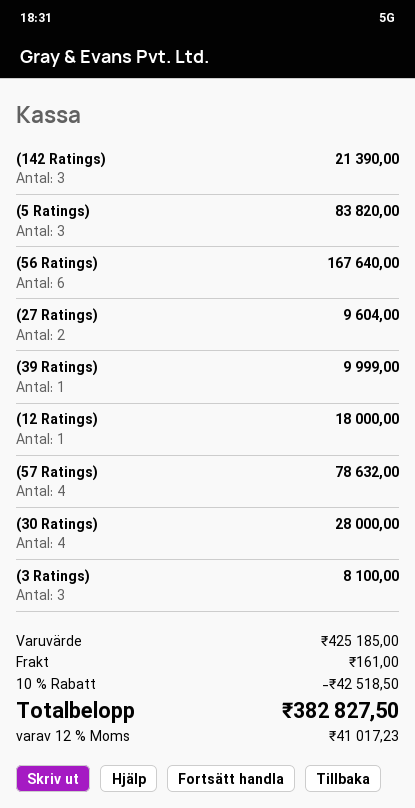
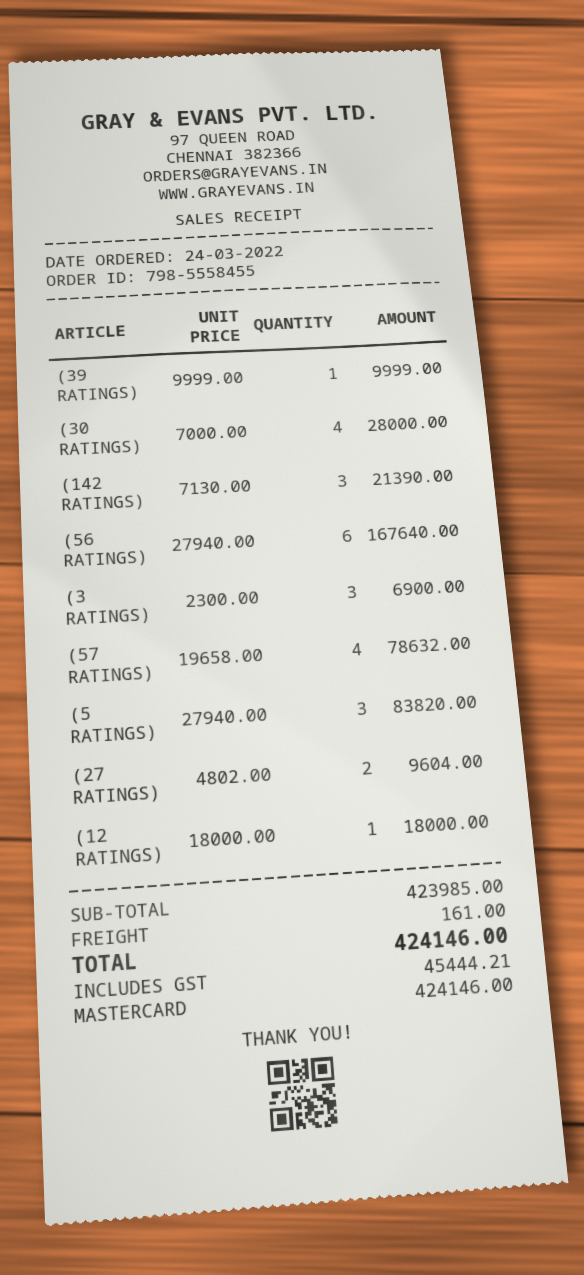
(3 Ratings): 3 for 8100.00 -> 3 for 6900.00
subtotal: 425185.00 -> 423985.00
discount: 10% = 42518.50 -> none
tax: 41017.23 -> 45444.21
total: 382827.50 -> 424146.00

